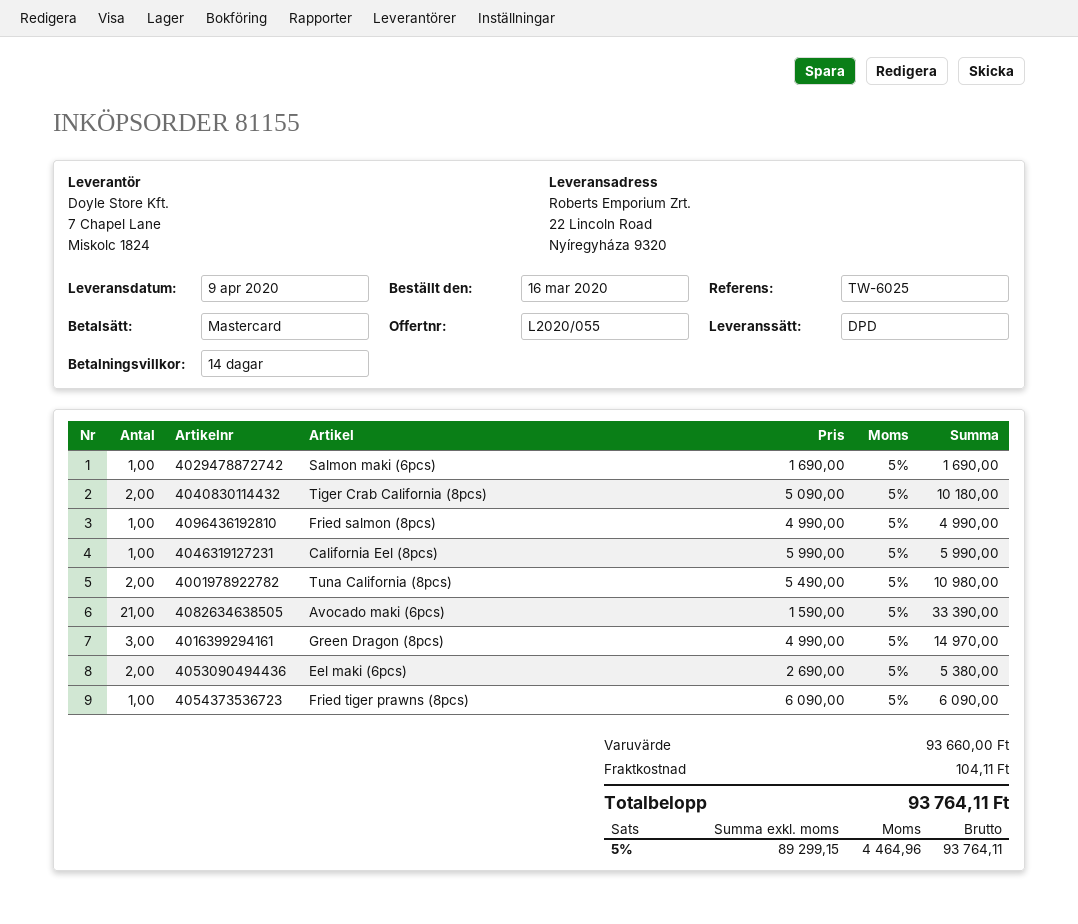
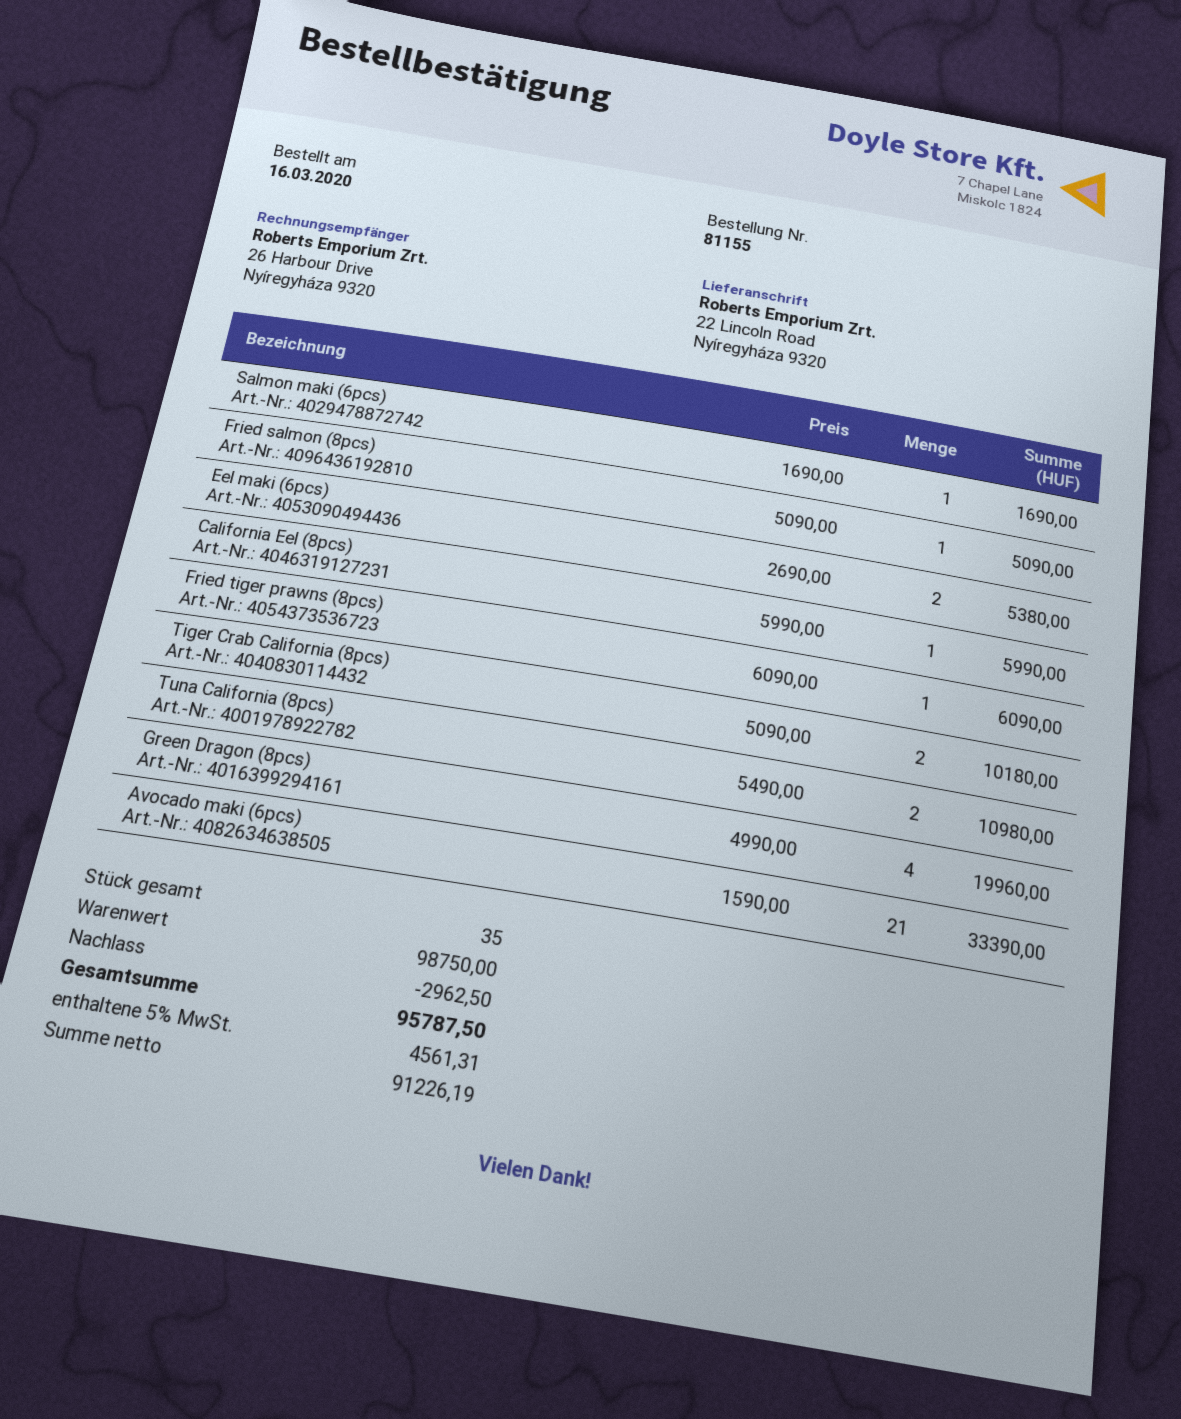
Fried salmon (8pcs): 1 x 4990.00 = 4990.00 -> 1 x 5090.00 = 5090.00
Green Dragon (8pcs): 3 x 4990.00 = 14970.00 -> 4 x 4990.00 = 19960.00
subtotal: 93660.00 -> 98750.00
discount: none -> 2962.50
shipping: 104.11 -> none
net: 89299.15 -> 91226.19
tax: 5% = 4464.96 -> 5% = 4561.31
total: 93764.11 -> 95787.50

